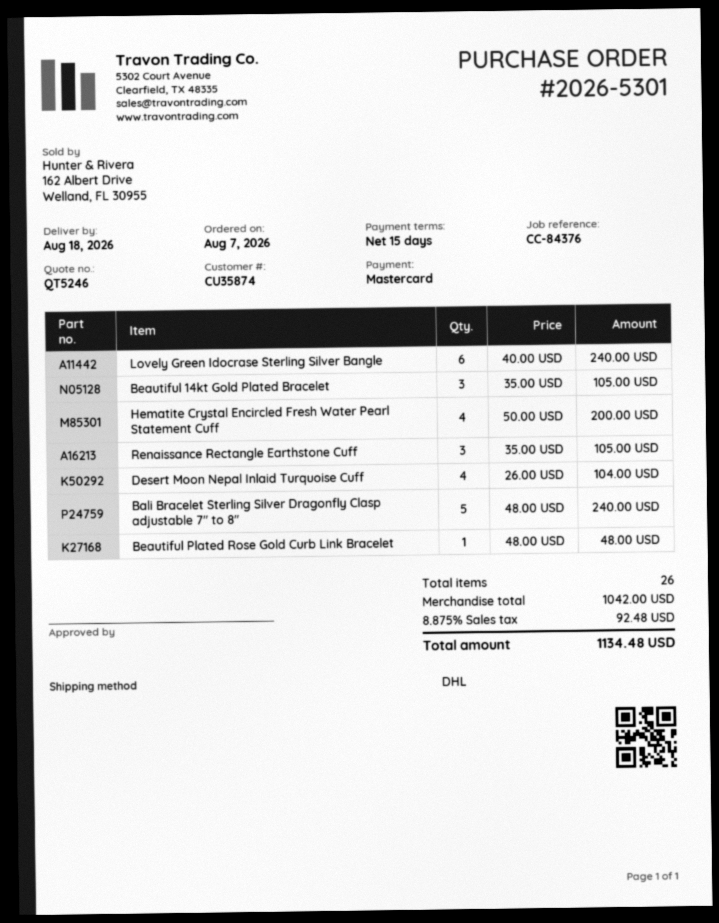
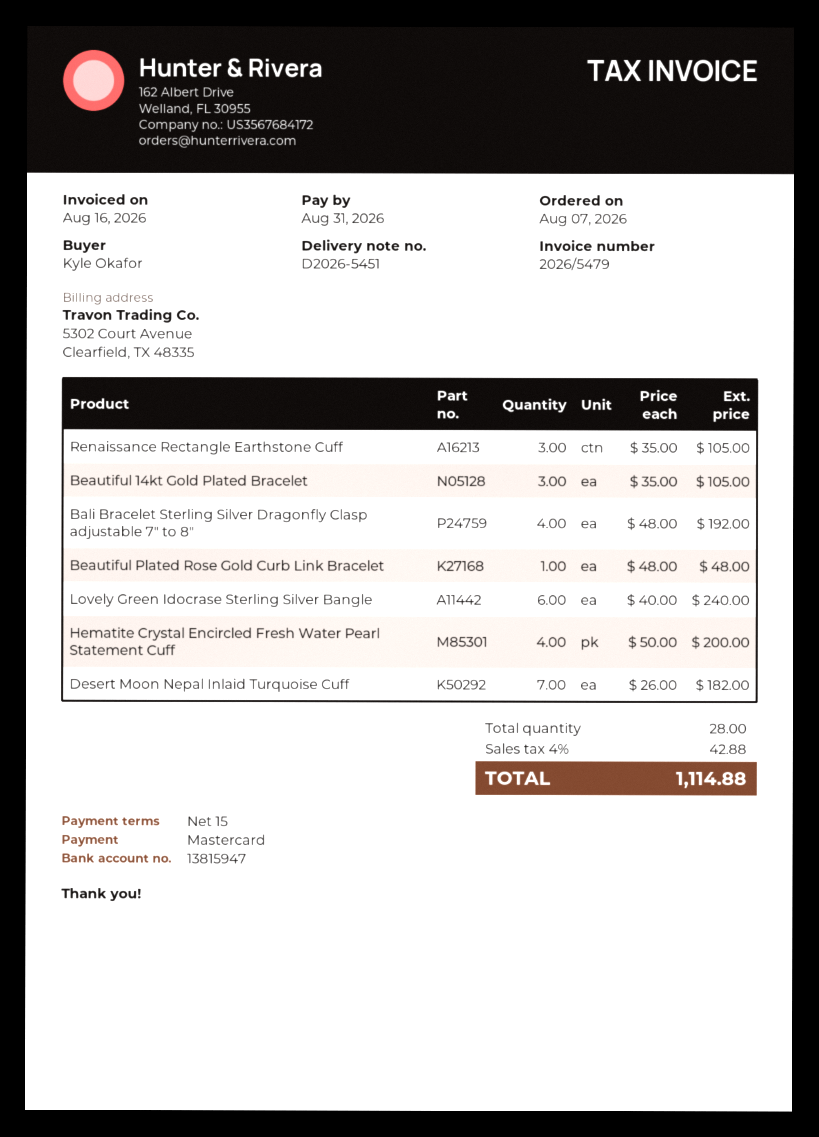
Desert Moon Nepal Inlaid Turquoise Cuff: 4 x 26.00 = 104.00 -> 7 x 26.00 = 182.00
Bali Bracelet Sterling Silver Dragonfly Clasp adjustable 7" to 8": 5 x 48.00 = 240.00 -> 4 x 48.00 = 192.00
total quantity: 26 -> 28
tax: 8.875% = 92.48 -> 4% = 42.88
total: 1134.48 -> 1114.88

